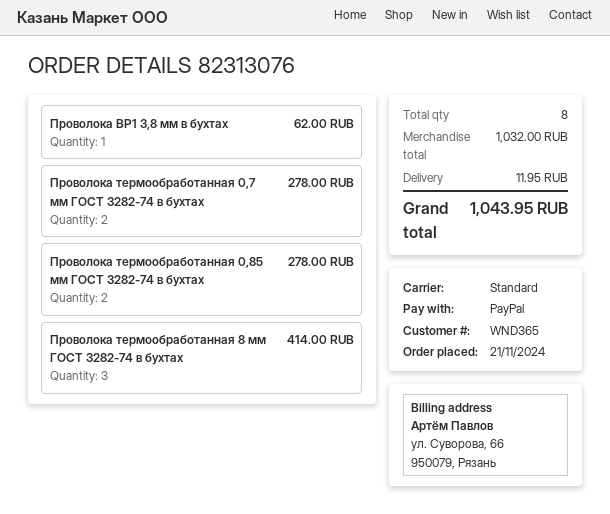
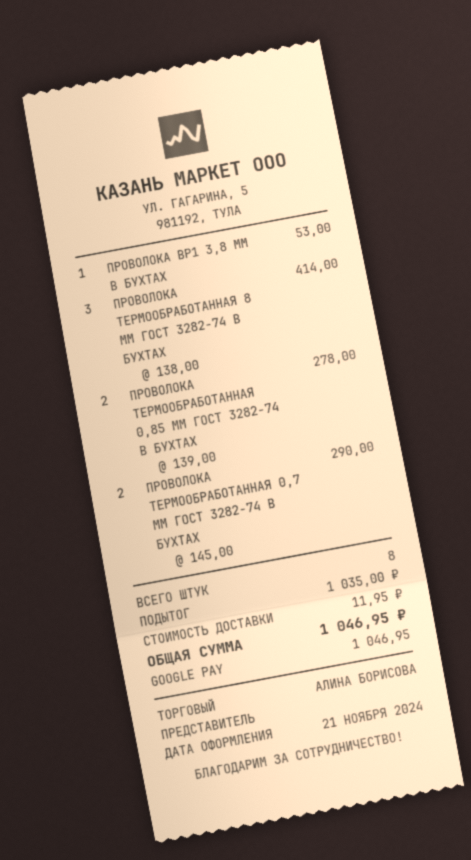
payment method: PayPal -> Google Pay
Проволока ВР1 3,8 мм в бухтах: 1 for 62.00 -> 1 for 53.00
Проволока термообработанная 0,7 мм ГОСТ 3282-74 в бухтах: 2 for 278.00 -> 2 for 290.00
subtotal: 1032.00 -> 1035.00
total: 1043.95 -> 1046.95

